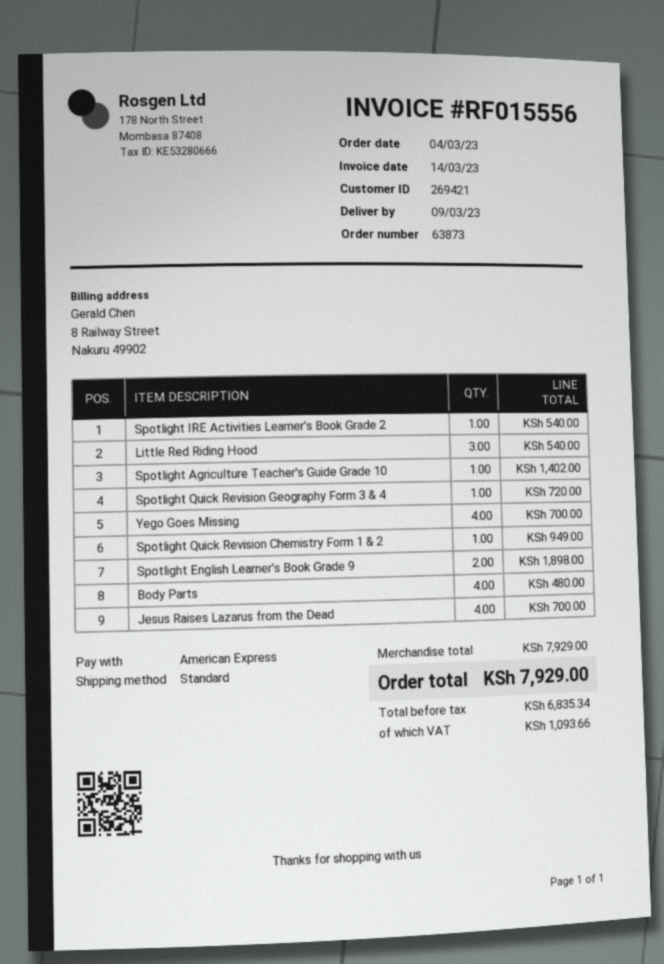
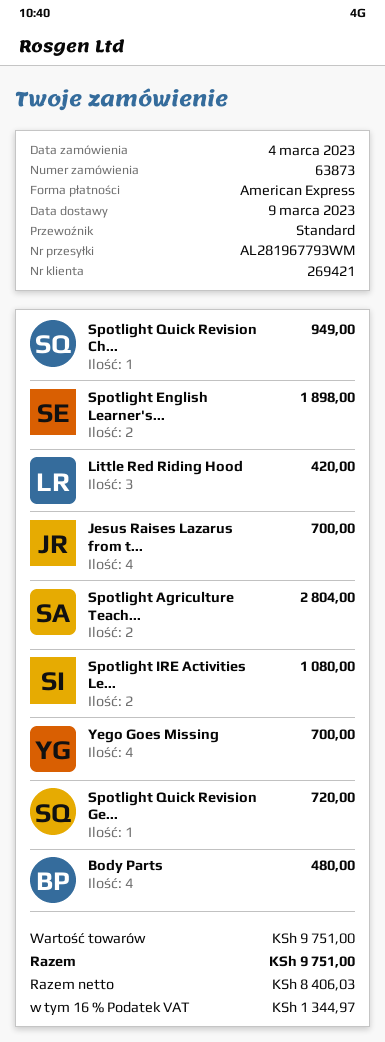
Spotlight IRE Activities Learner's Book Grade 2: 1 for 540.00 -> 2 for 1080.00
Little Red Riding Hood: 3 for 540.00 -> 3 for 420.00
Spotlight Agriculture Teacher's Guide Grade 10: 1 for 1402.00 -> 2 for 2804.00
subtotal: 7929.00 -> 9751.00
net: 6835.34 -> 8406.03
tax: 1093.66 -> 1344.97
total: 7929.00 -> 9751.00

